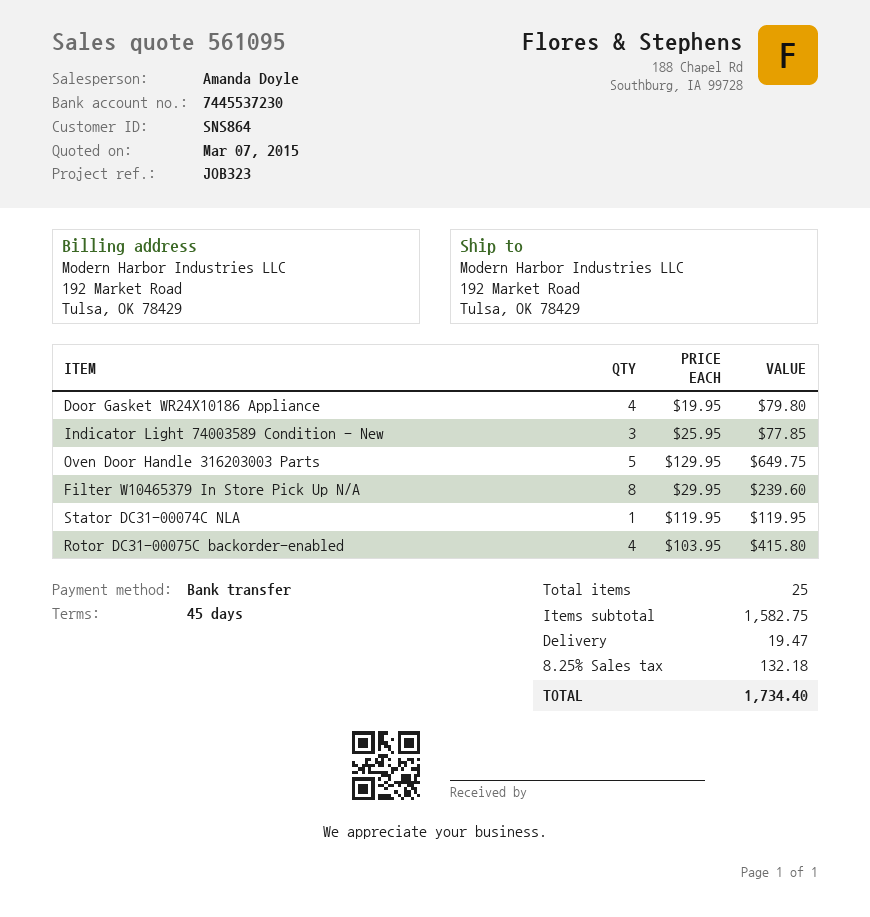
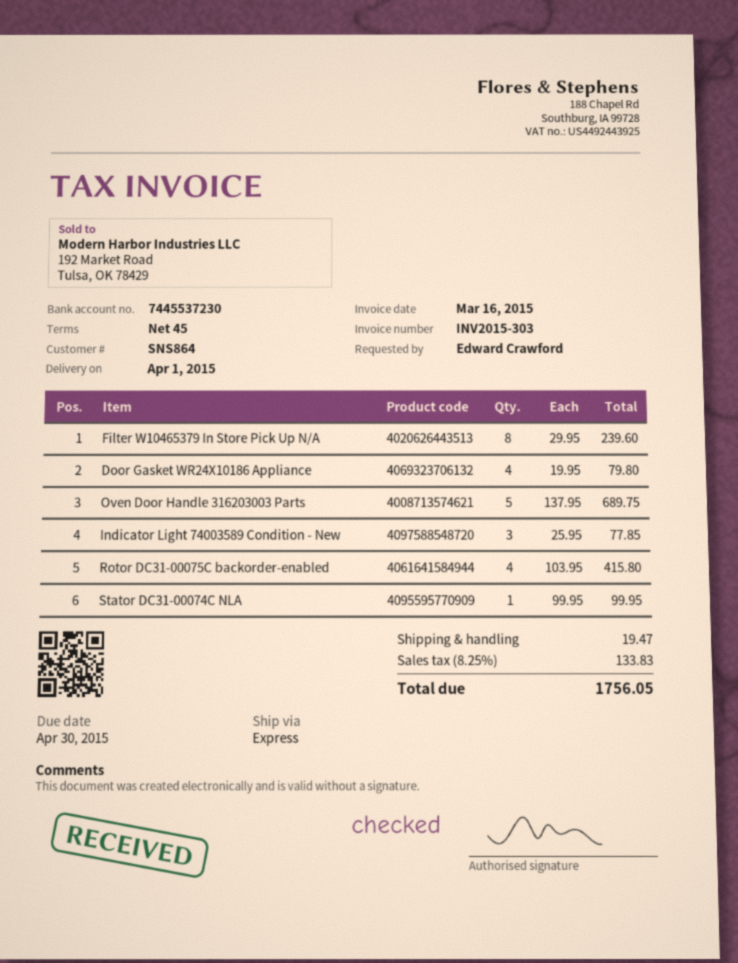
Oven Door Handle 316203003 Parts: 5 x 129.95 = 649.75 -> 5 x 137.95 = 689.75
Stator DC31-00074C NLA: 1 x 119.95 = 119.95 -> 1 x 99.95 = 99.95
tax: 8.25% = 132.18 -> 8.25% = 133.83
total: 1734.40 -> 1756.05

